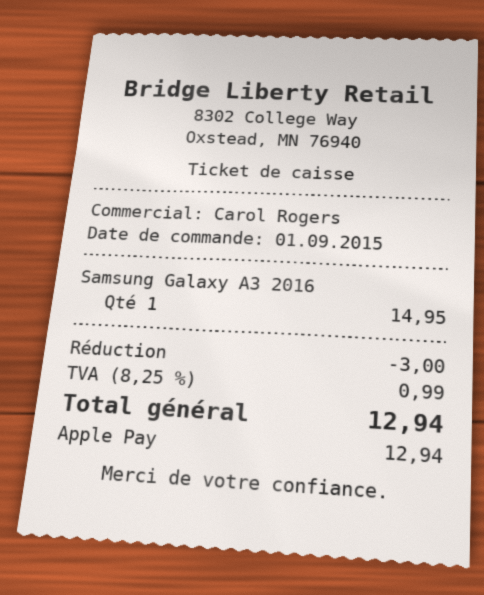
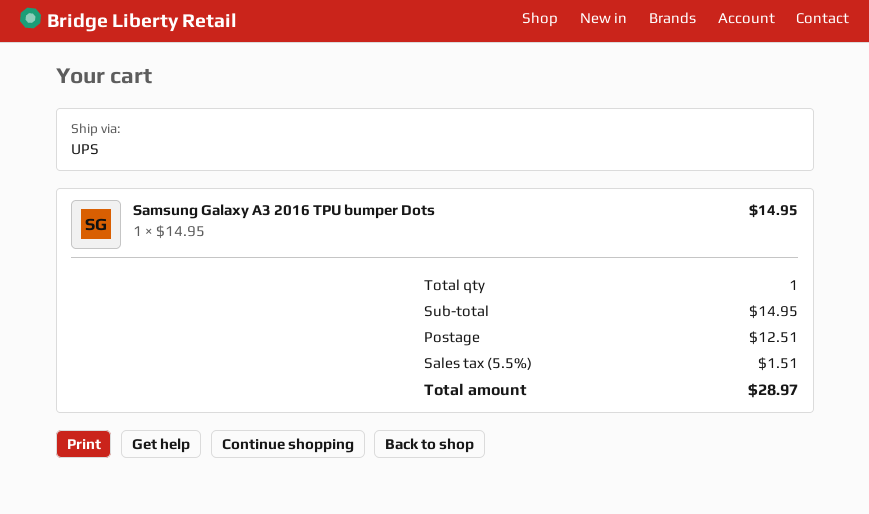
discount: 3.00 -> none
shipping: none -> 12.51
tax: 8.25% = 0.99 -> 5.5% = 1.51
total: 12.94 -> 28.97

